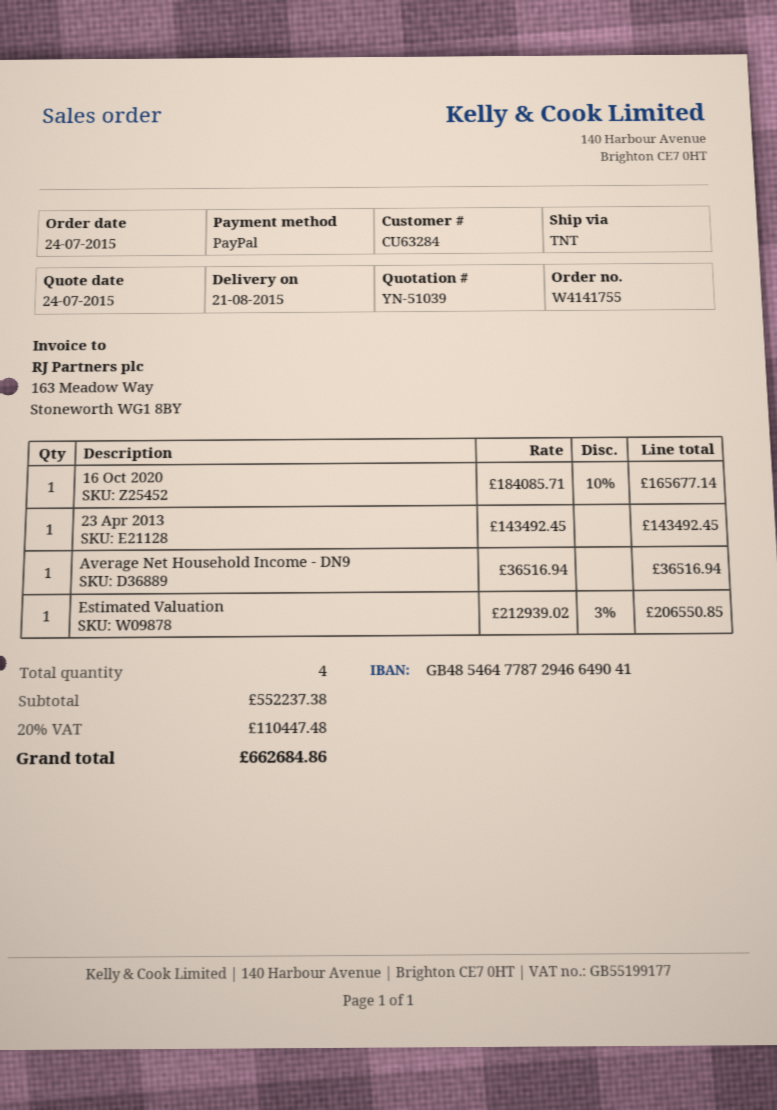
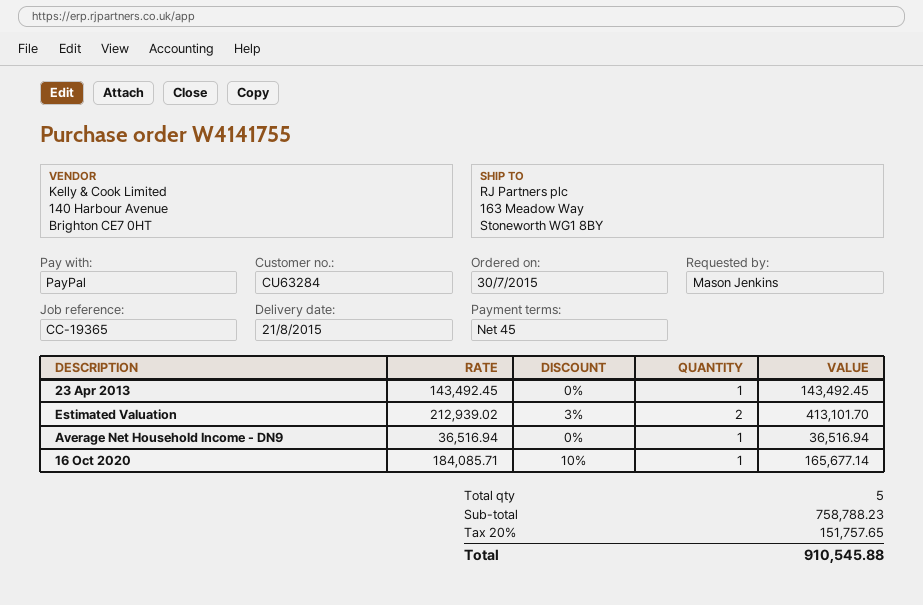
order date: 2015-07-24 -> 2015-07-30
Estimated Valuation: 1 x 212939.02 - 3% = 206550.85 -> 2 x 212939.02 - 3% = 413101.70
total quantity: 4 -> 5
subtotal: 552237.38 -> 758788.23
tax: 20% = 110447.48 -> 20% = 151757.65
total: 662684.86 -> 910545.88

